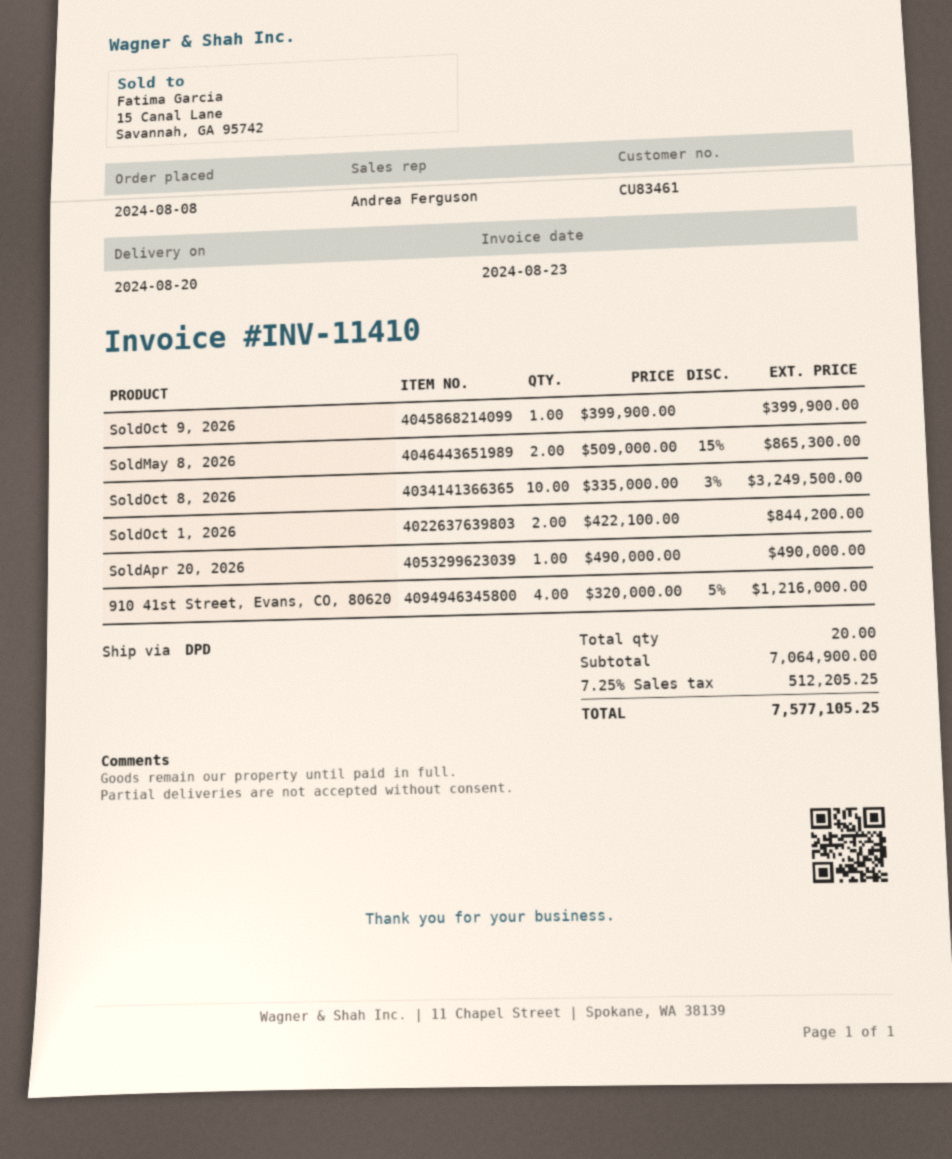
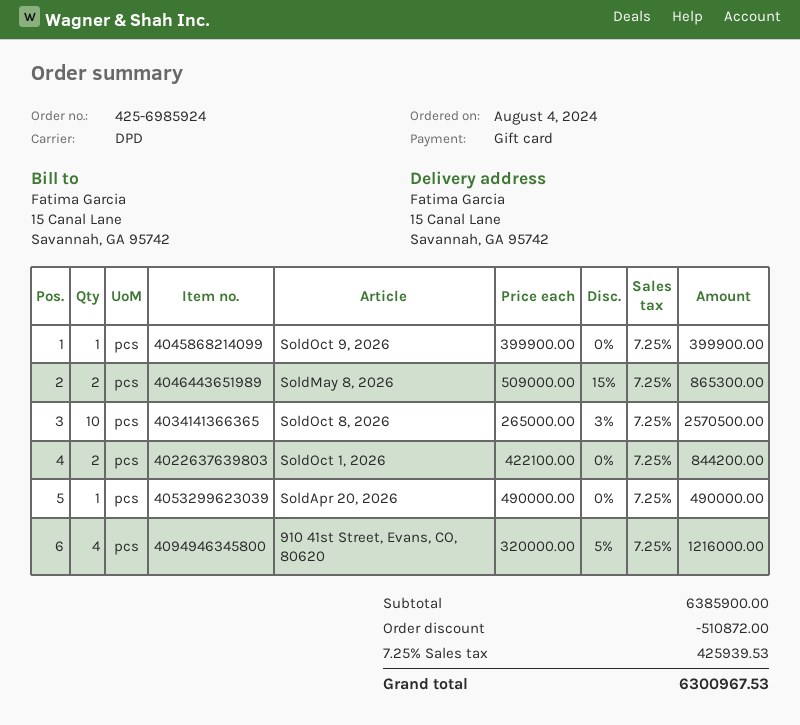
order date: 2024-08-08 -> 2024-08-04
SoldOct 8, 2026: 10 x 335000.00 - 3% = 3249500.00 -> 10 x 265000.00 - 3% = 2570500.00
subtotal: 7064900.00 -> 6385900.00
discount: none -> 510872.00
tax: 7.25% = 512205.25 -> 7.25% = 425939.53
total: 7577105.25 -> 6300967.53

